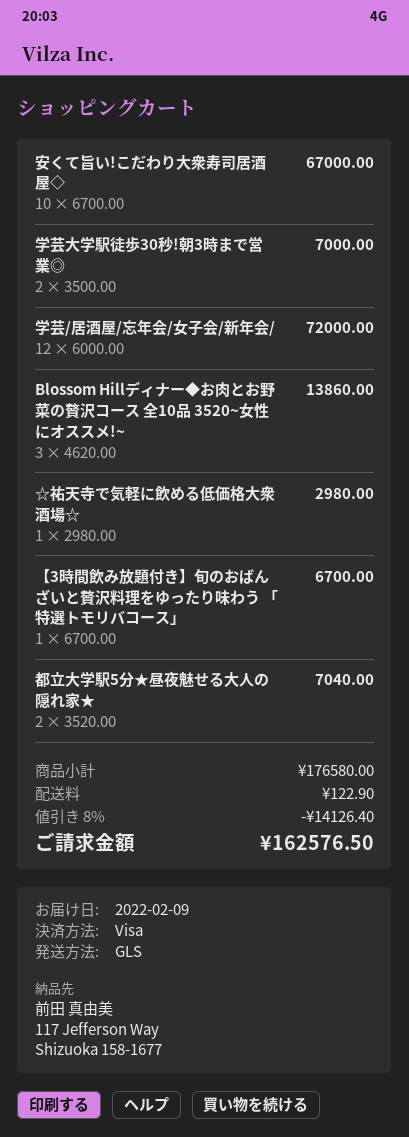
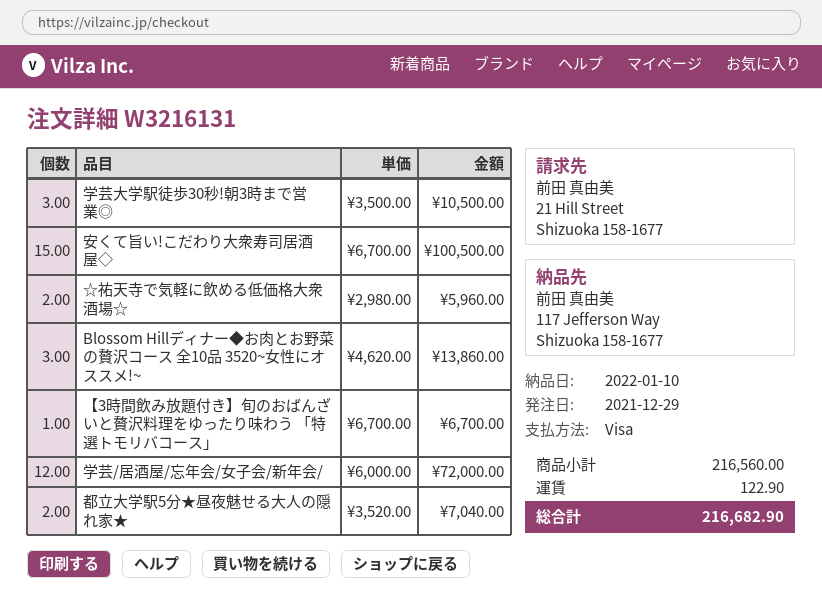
delivery date: 2022-02-09 -> 2022-01-10
安くて旨い!こだわり大衆寿司居酒屋◇: 10 x 6700.00 = 67000.00 -> 15 x 6700.00 = 100500.00
学芸大学駅徒歩30秒!朝3時まで営業◎: 2 x 3500.00 = 7000.00 -> 3 x 3500.00 = 10500.00
☆祐天寺で気軽に飲める低価格大衆酒場☆: 1 x 2980.00 = 2980.00 -> 2 x 2980.00 = 5960.00
subtotal: 176580.00 -> 216560.00
discount: 8% = 14126.40 -> none
total: 162576.50 -> 216682.90

